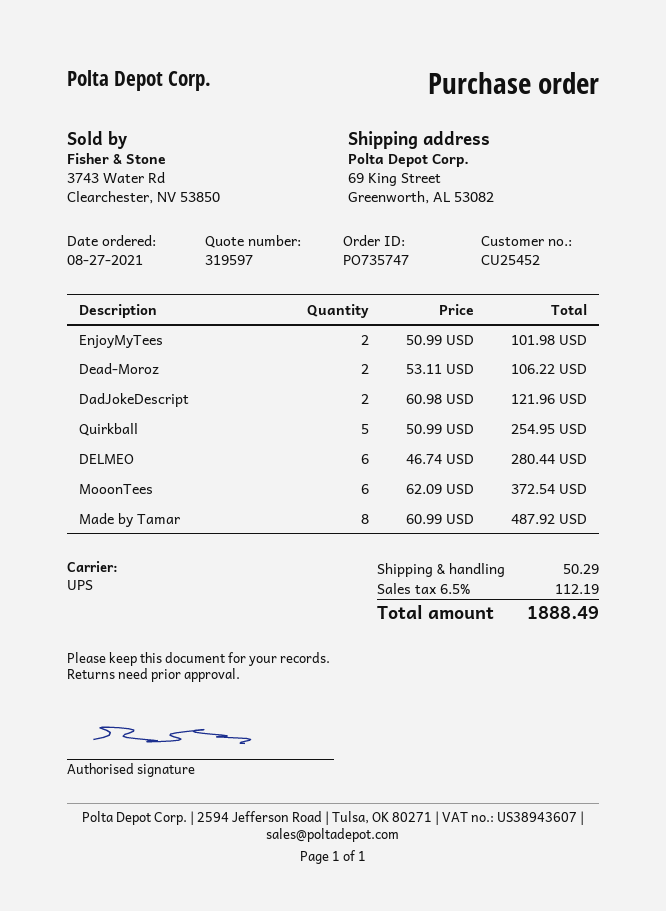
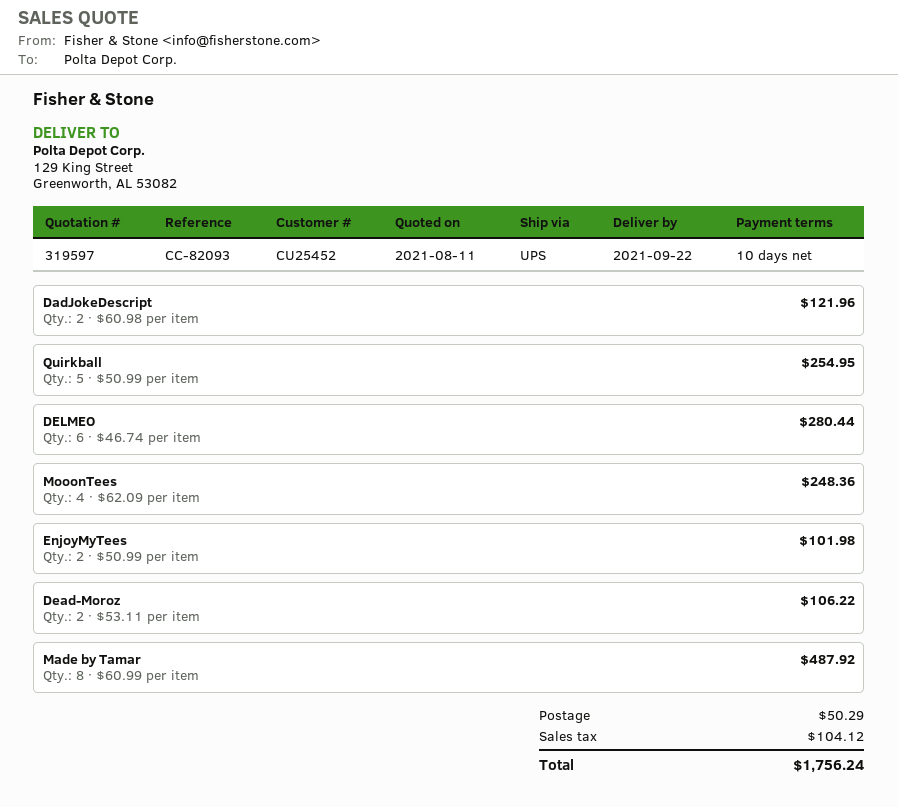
ship to: 69 King Street, Greenworth, AL 53082 -> 129 King Street, Greenworth, AL 53082
MooonTees: 6 x 62.09 = 372.54 -> 4 x 62.09 = 248.36
tax: 112.19 -> 104.12
total: 1888.49 -> 1756.24

